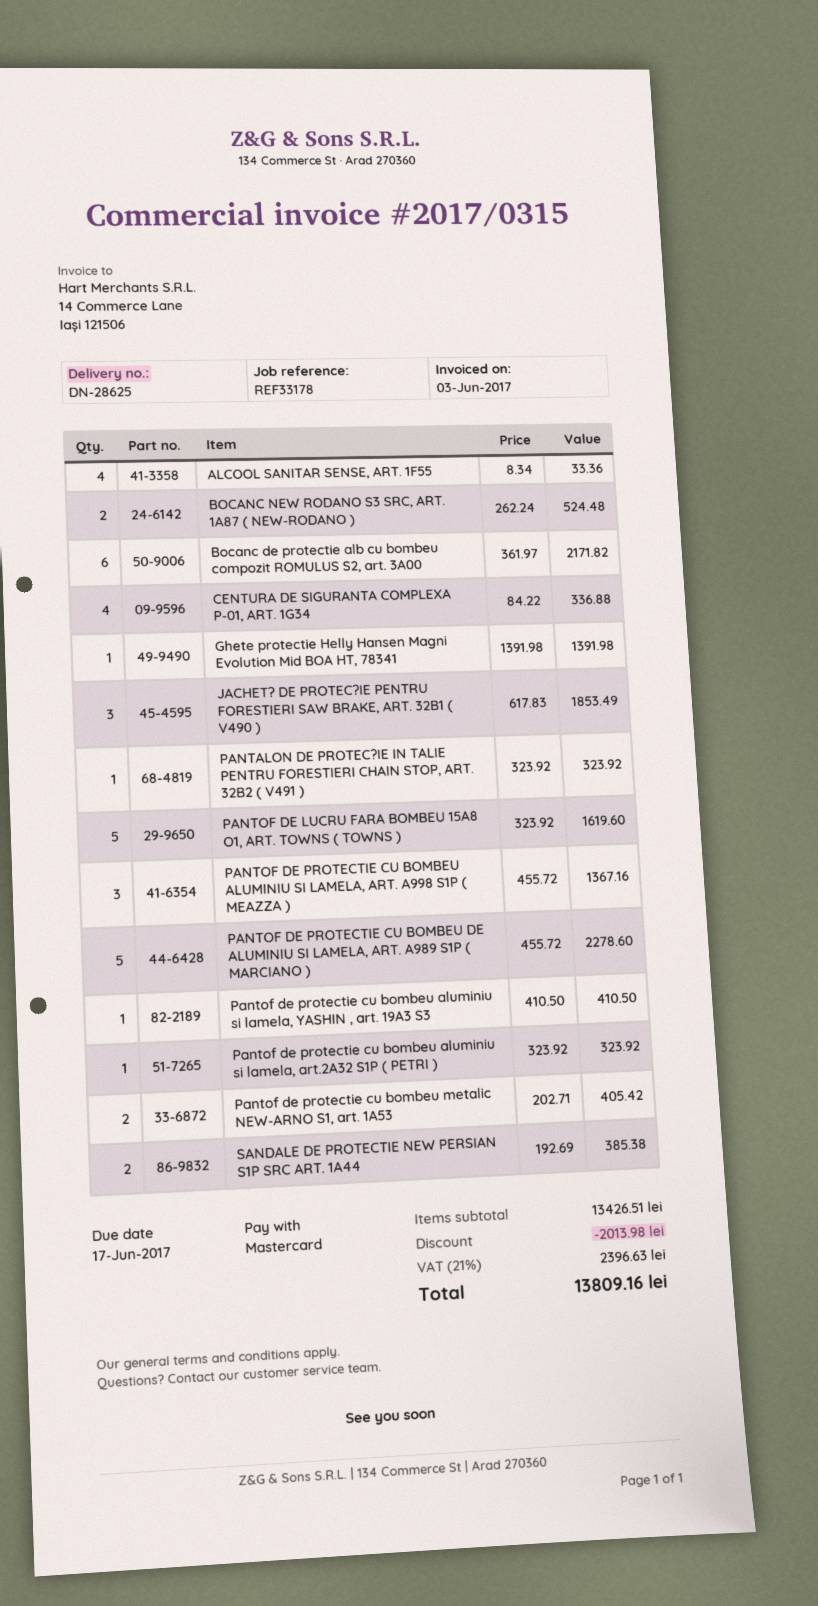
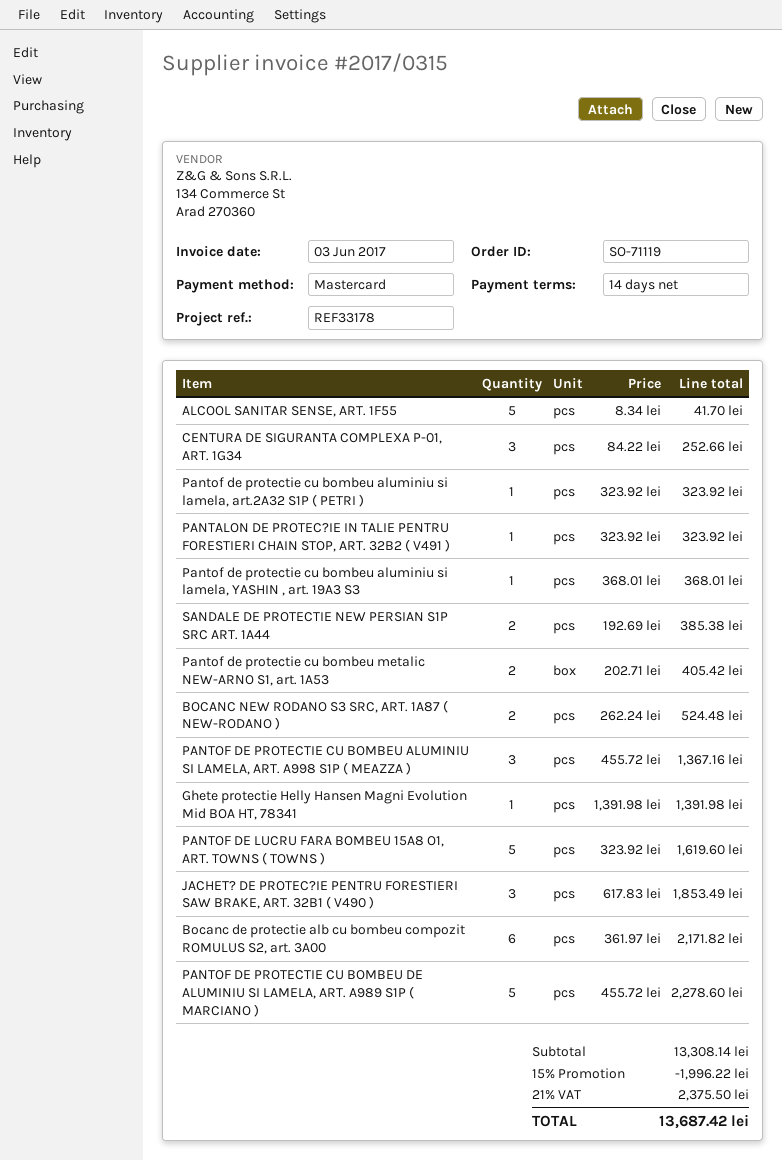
ALCOOL SANITAR SENSE, ART. 1F55: 4 x 8.34 = 33.36 -> 5 x 8.34 = 41.70
CENTURA DE SIGURANTA COMPLEXA P-01, ART. 1G34: 4 x 84.22 = 336.88 -> 3 x 84.22 = 252.66
Pantof de protectie cu bombeu aluminiu si lamela, YASHIN , art. 19A3 S3: 1 x 410.50 = 410.50 -> 1 x 368.01 = 368.01
subtotal: 13426.51 -> 13308.14
discount: 2013.98 -> 1996.22
tax: 21% = 2396.63 -> 21% = 2375.50
total: 13809.16 -> 13687.42

